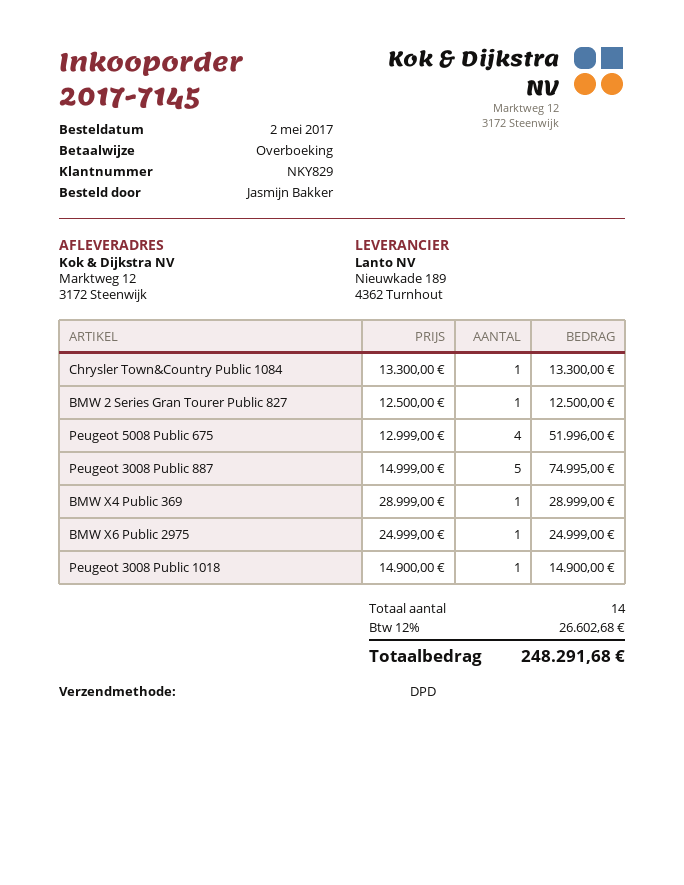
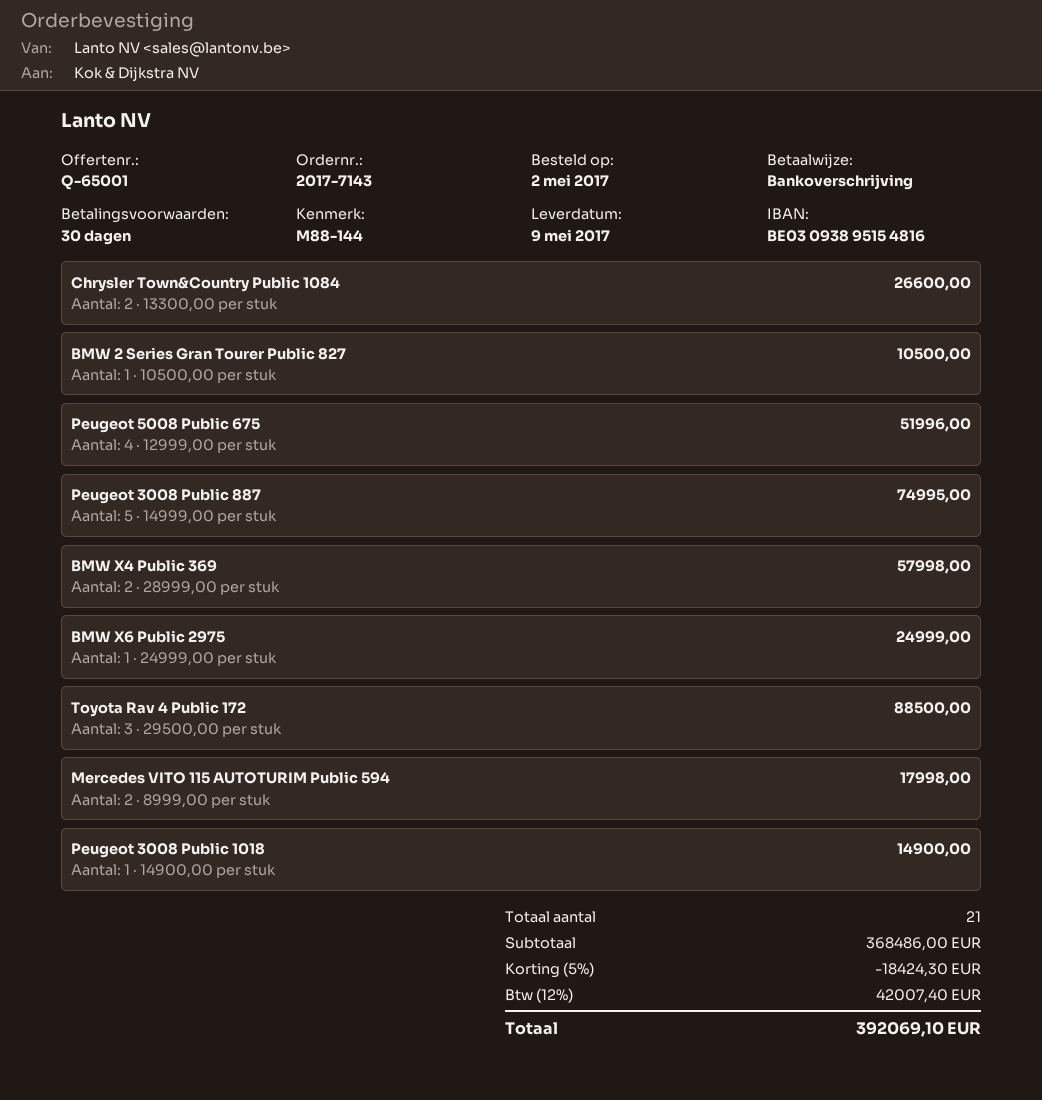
order number: 2017-7145 -> 2017-7143
Chrysler Town&Country Public 1084: 1 x 13300.00 = 13300.00 -> 2 x 13300.00 = 26600.00
BMW 2 Series Gran Tourer Public 827: 1 x 12500.00 = 12500.00 -> 1 x 10500.00 = 10500.00
BMW X4 Public 369: 1 x 28999.00 = 28999.00 -> 2 x 28999.00 = 57998.00
Toyota Rav 4 Public 172: none -> 3 x 29500.00 = 88500.00
Mercedes VITO 115 AUTOTURIM Public 594: none -> 2 x 8999.00 = 17998.00
total quantity: 14 -> 21
discount: none -> 5% = 18424.30
tax: 12% = 26602.68 -> 12% = 42007.40
total: 248291.68 -> 392069.10

